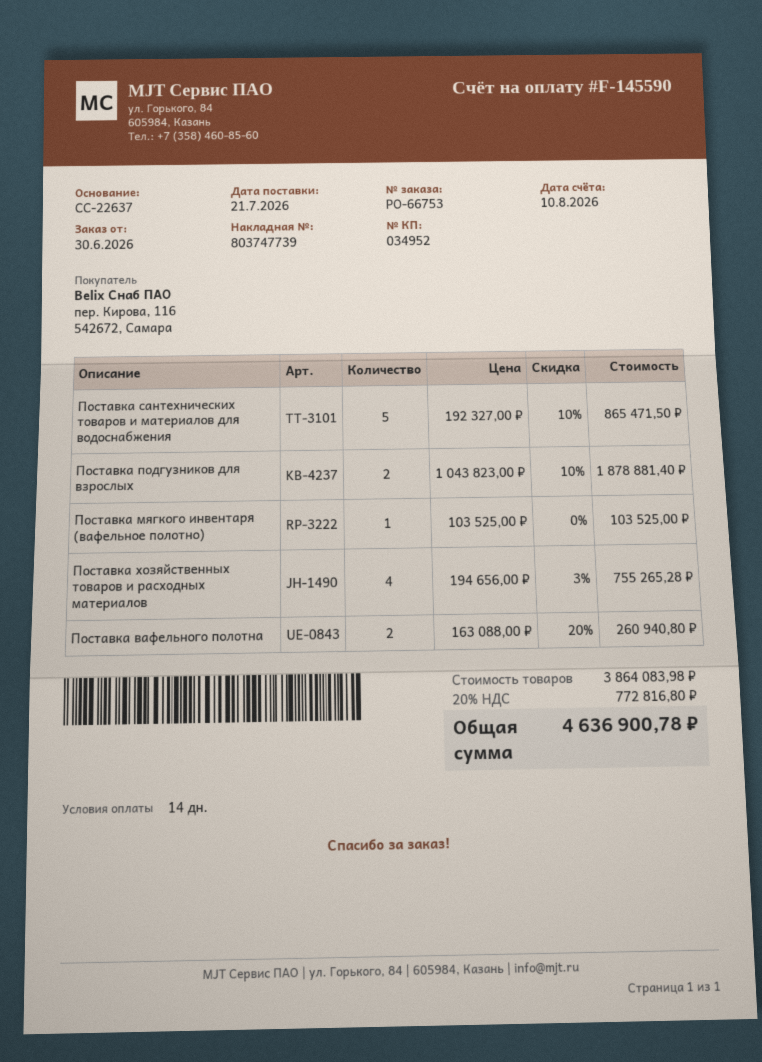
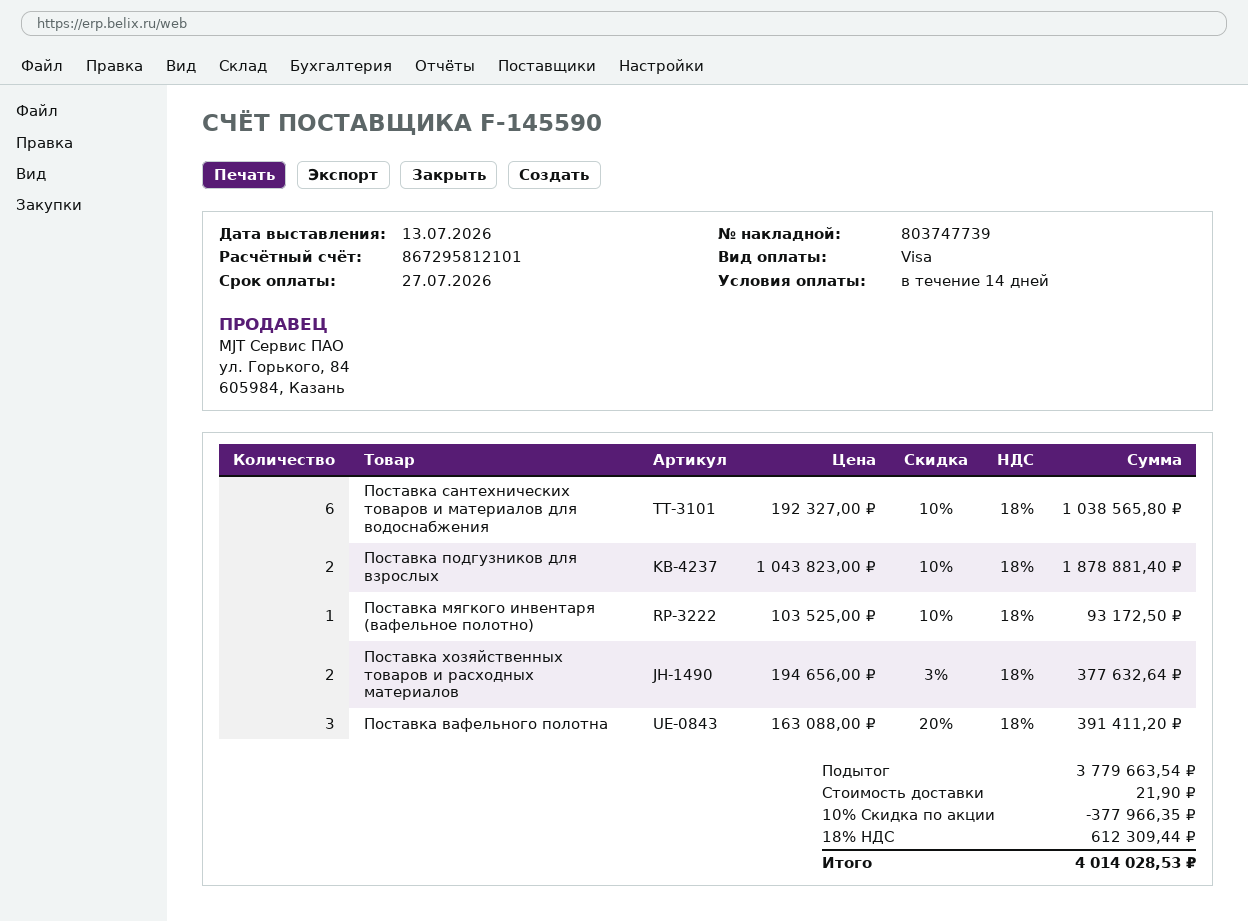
invoice date: 2026-08-10 -> 2026-07-13
Поставка сантехнических товаров и материалов для водоснабжения: 5 x 192327.00 - 10% = 865471.50 -> 6 x 192327.00 - 10% = 1038565.80
Поставка мягкого инвентаря (вафельное полотно): 1 x 103525.00 = 103525.00 -> 1 x 103525.00 - 10% = 93172.50
Поставка хозяйственных товаров и расходных материалов: 4 x 194656.00 - 3% = 755265.28 -> 2 x 194656.00 - 3% = 377632.64
Поставка вафельного полотна: 2 x 163088.00 - 20% = 260940.80 -> 3 x 163088.00 - 20% = 391411.20
subtotal: 3864083.98 -> 3779663.54
discount: none -> 10% = 377966.35
shipping: none -> 21.90
tax: 20% = 772816.80 -> 18% = 612309.44
total: 4636900.78 -> 4014028.53

